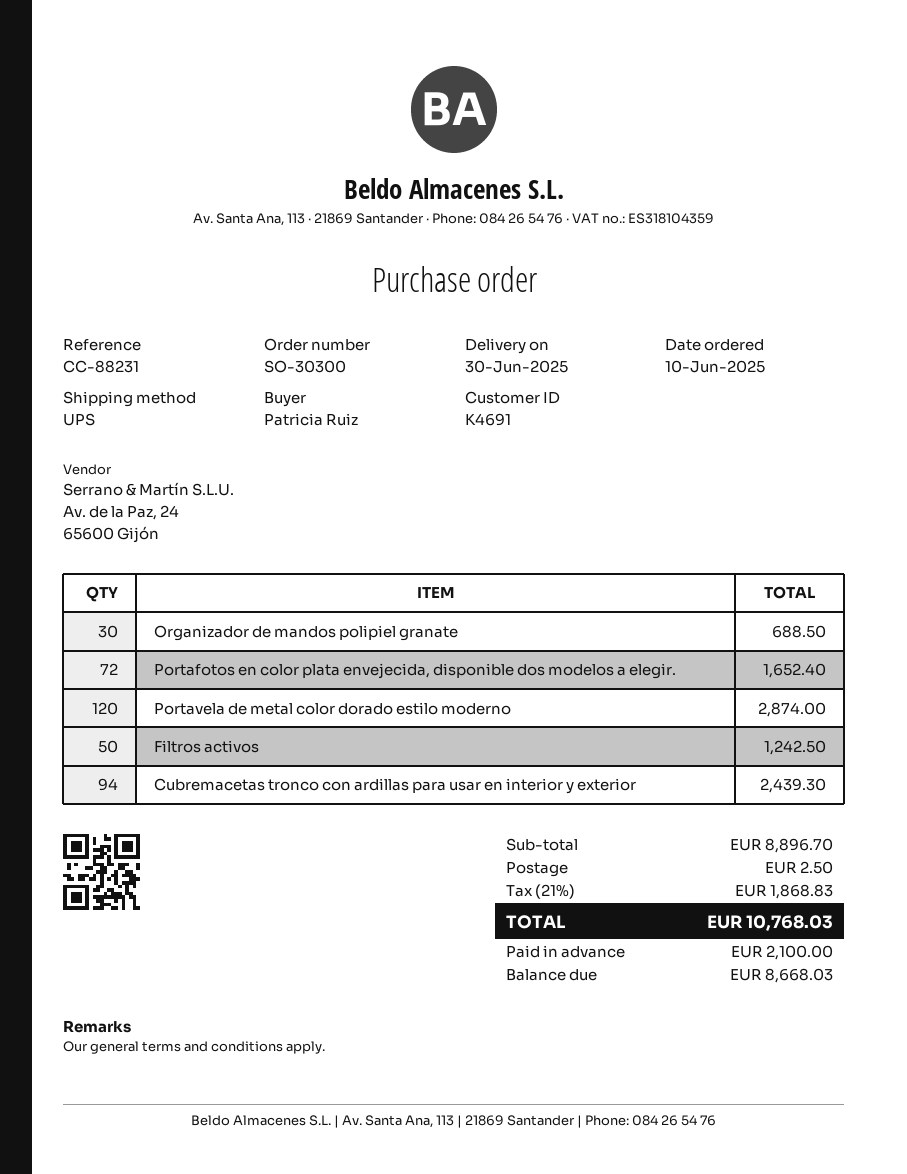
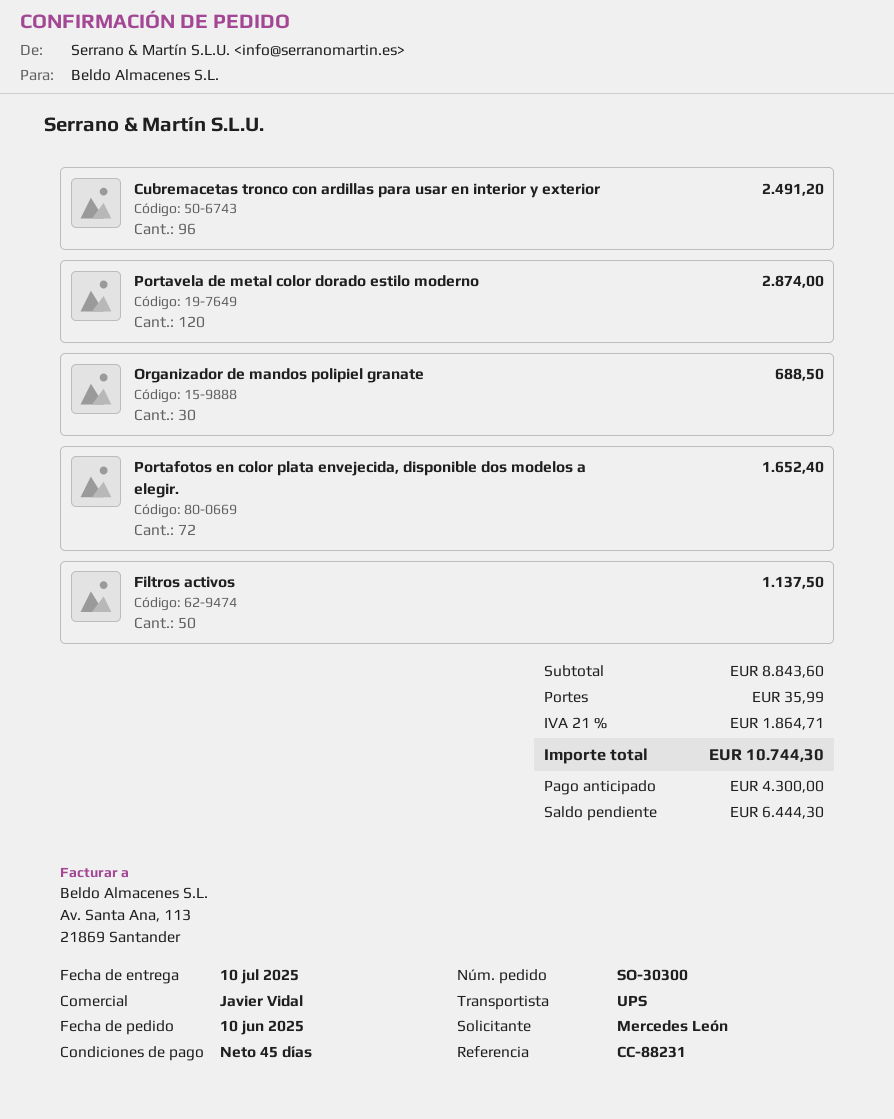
delivery date: 2025-06-30 -> 2025-07-10
ordered by: Patricia Ruiz -> Mercedes León
Filtros activos: 50 for 1242.50 -> 50 for 1137.50
Cubremacetas tronco con ardillas para usar en interior y exterior: 94 for 2439.30 -> 96 for 2491.20
subtotal: 8896.70 -> 8843.60
shipping: 2.50 -> 35.99
tax: 21% = 1868.83 -> 21% = 1864.71
total: 10768.03 -> 10744.30
deposit: 2100.00 -> 4300.00
balance: 8668.03 -> 6444.30

